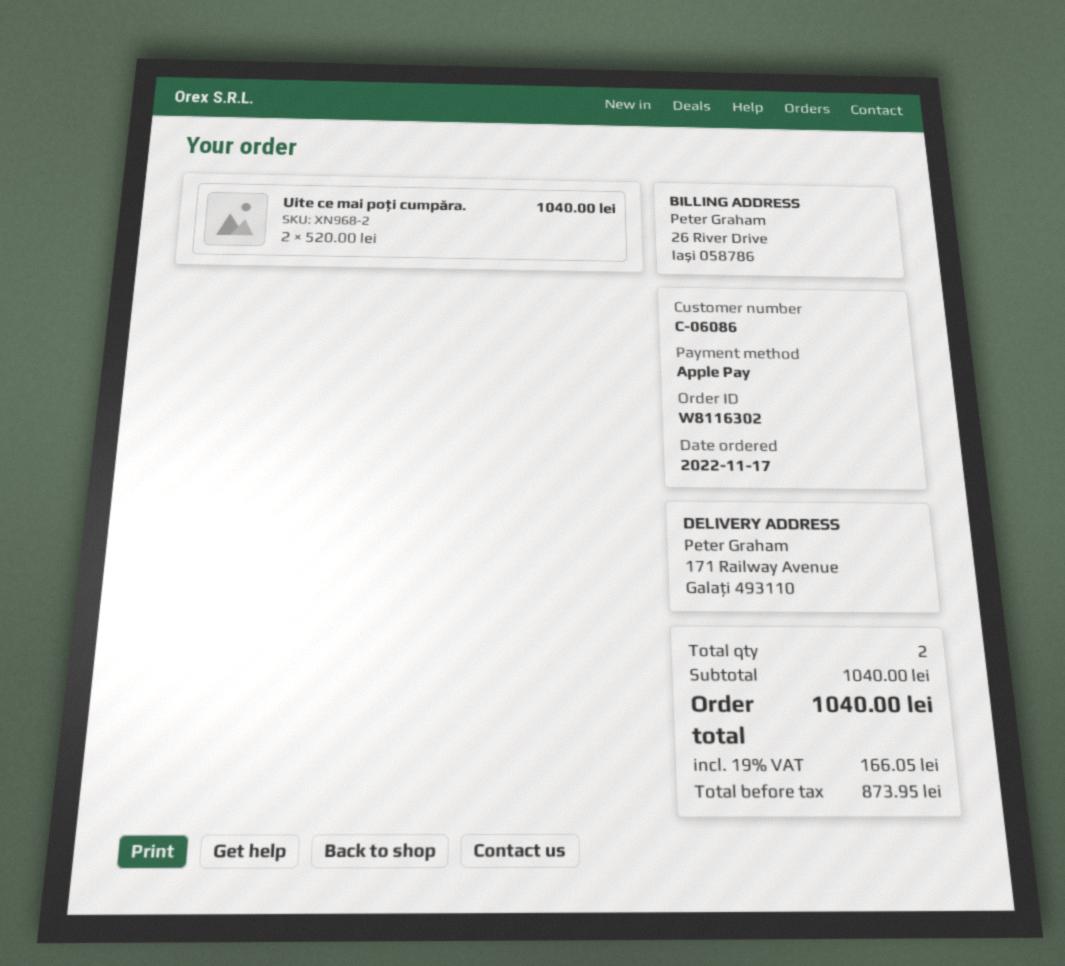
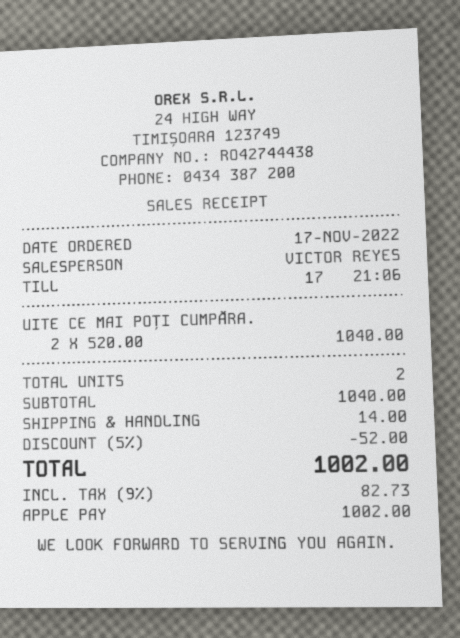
discount: none -> 5% = 52.00
shipping: none -> 14.00
tax: 19% = 166.05 -> 9% = 82.73
total: 1040.00 -> 1002.00

